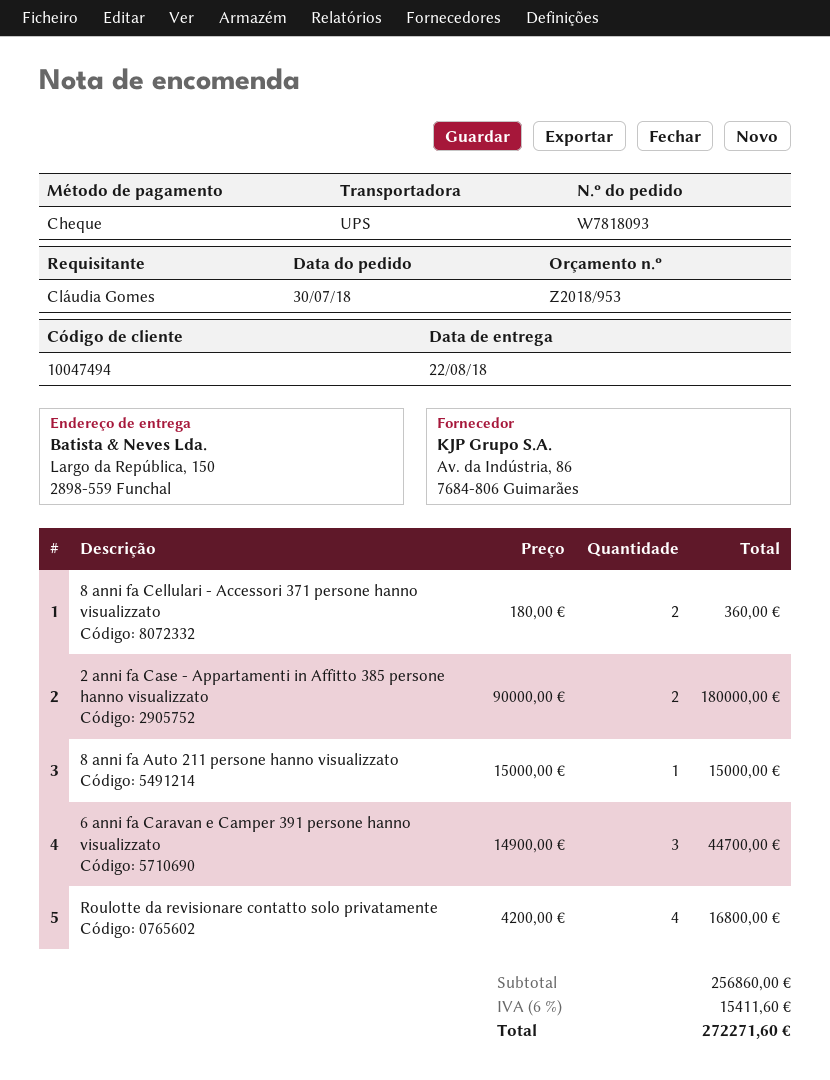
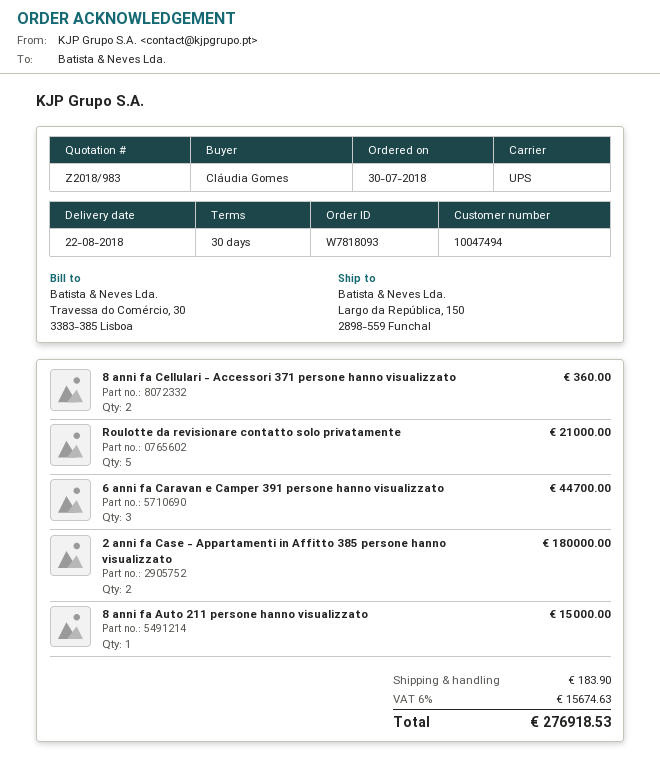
quote number: Z2018/953 -> Z2018/983
Roulotte da revisionare contatto solo privatamente: 4 for 16800.00 -> 5 for 21000.00
shipping: none -> 183.90
tax: 6% = 15411.60 -> 6% = 15674.63
total: 272271.60 -> 276918.53

